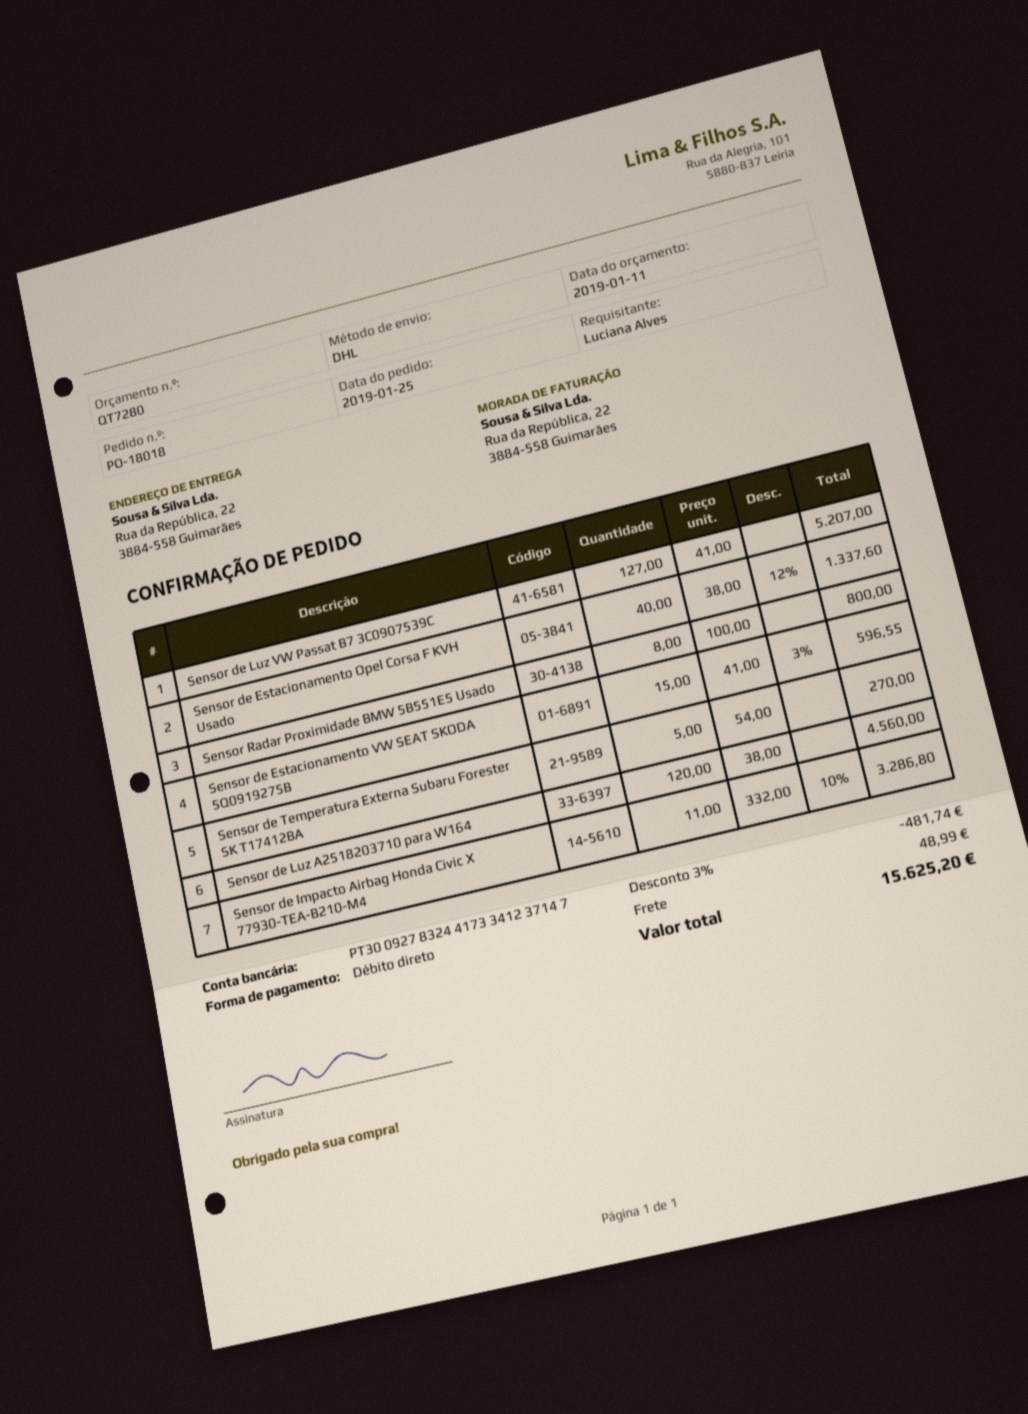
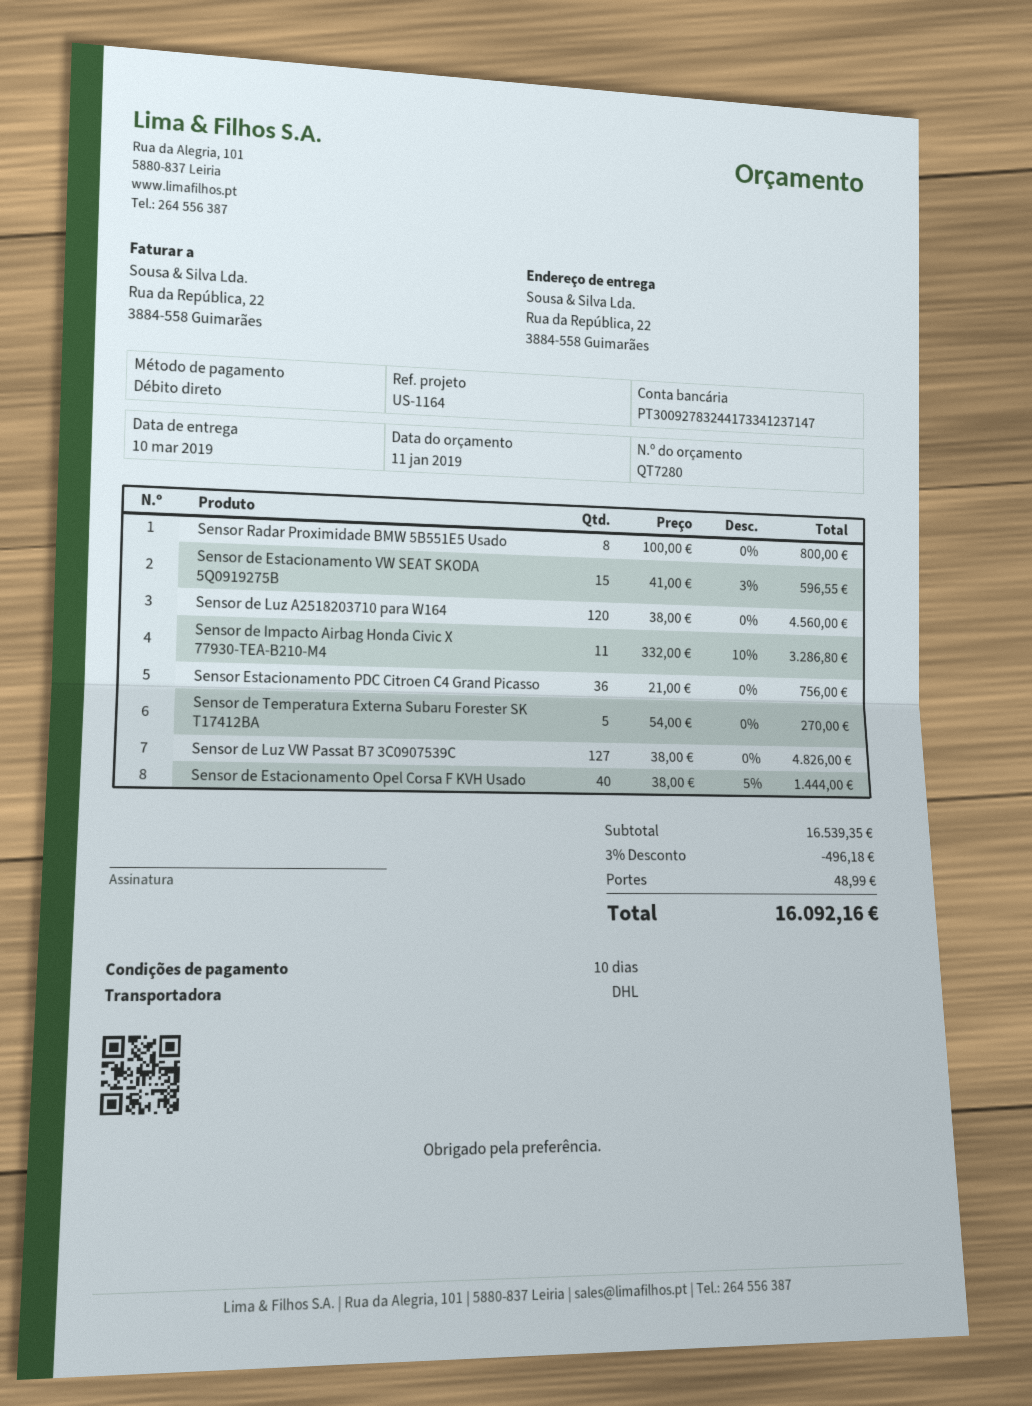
Sensor de Luz VW Passat B7 3C0907539C: 127 x 41.00 = 5207.00 -> 127 x 38.00 = 4826.00
Sensor de Estacionamento Opel Corsa F KVH Usado: 40 x 38.00 - 12% = 1337.60 -> 40 x 38.00 - 5% = 1444.00
Sensor Estacionamento PDC Citroen C4 Grand Picasso: none -> 36 x 21.00 = 756.00
discount: 3% = 481.74 -> 3% = 496.18
total: 15625.20 -> 16092.16

